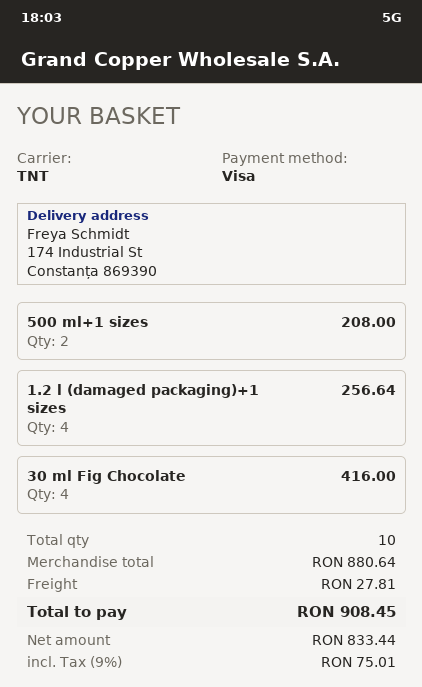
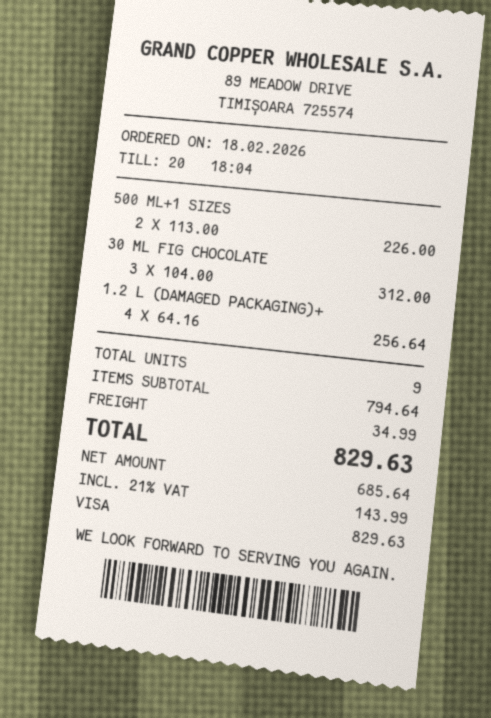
500 ml+1 sizes: 2 for 208.00 -> 2 for 226.00
30 ml Fig Chocolate: 4 for 416.00 -> 3 for 312.00
total quantity: 10 -> 9
subtotal: 880.64 -> 794.64
shipping: 27.81 -> 34.99
net: 833.44 -> 685.64
tax: 9% = 75.01 -> 21% = 143.99
total: 908.45 -> 829.63

